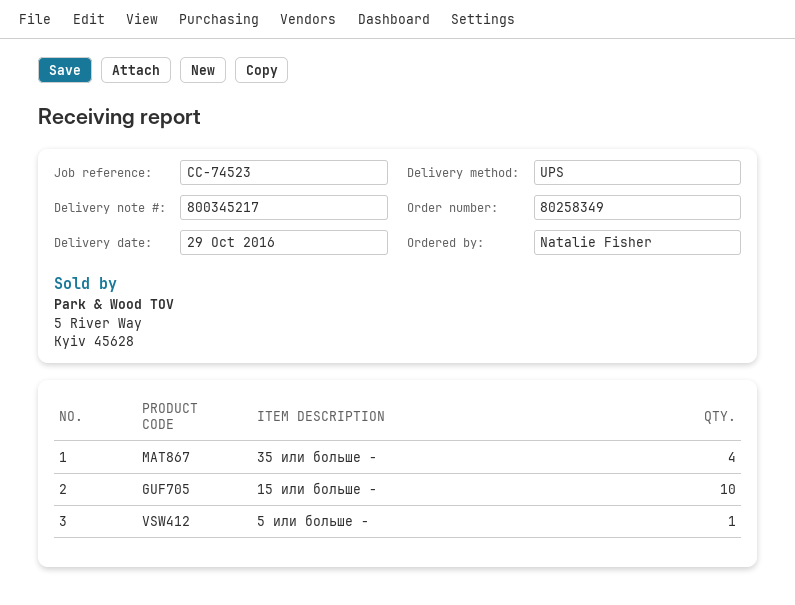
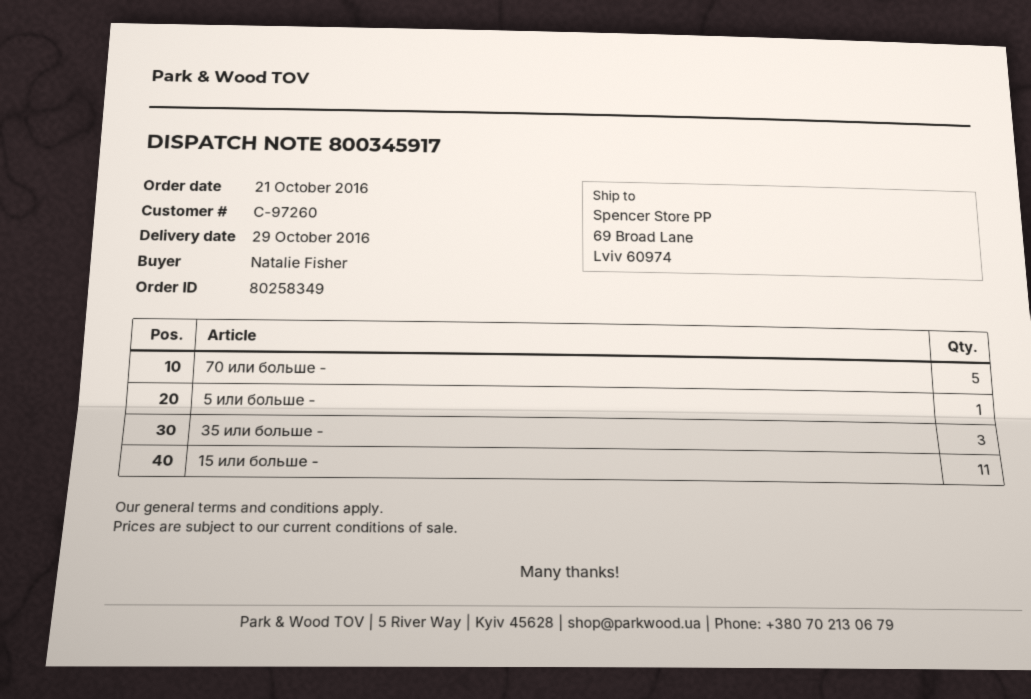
delivery note number: 800345217 -> 800345917
35 или больше -: 4 -> 3
15 или больше -: 10 -> 11
70 или больше -: none -> 5

